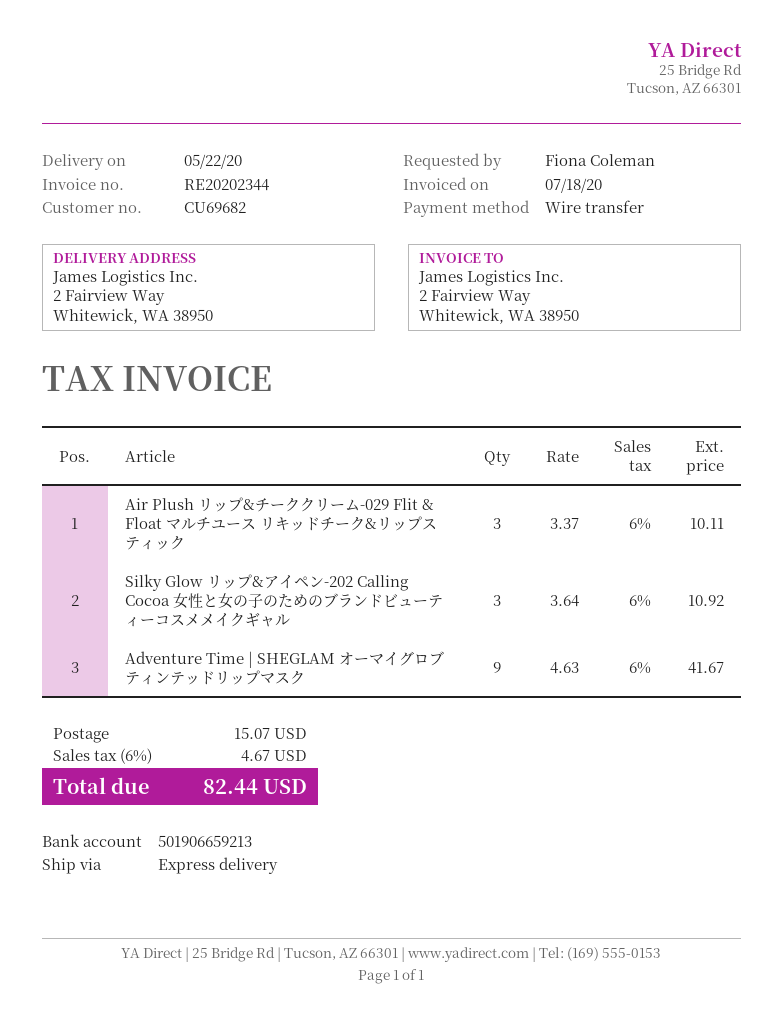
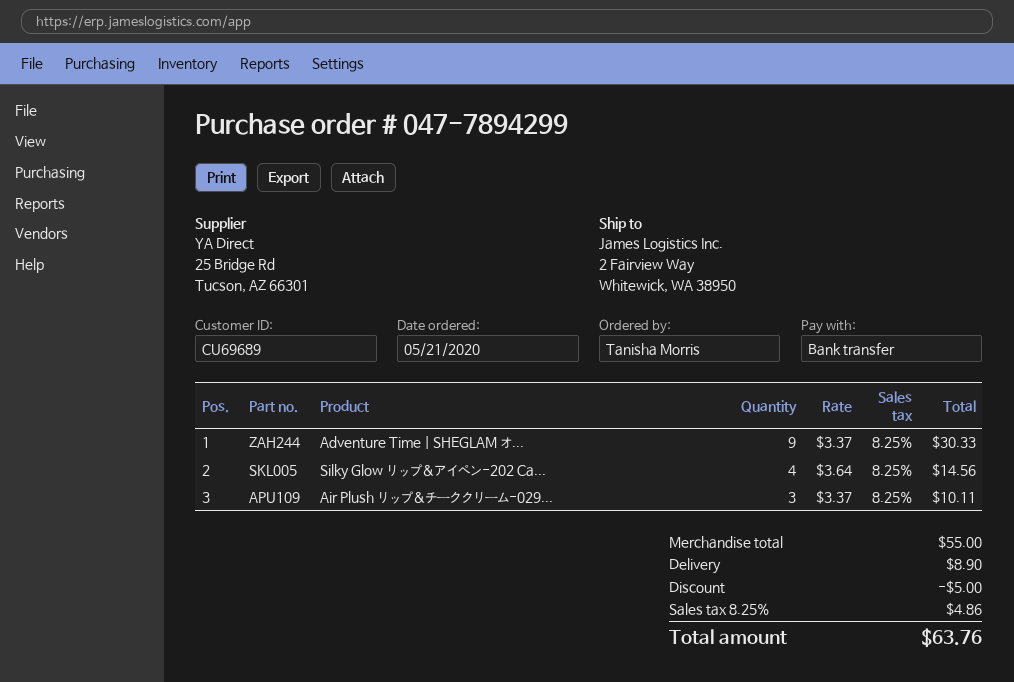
customer number: CU69682 -> CU69689
ordered by: Fiona Coleman -> Tanisha Morris
Silky Glow リップ&アイペン-202 Calling Cocoa 女性と女の子のためのブランドビューティーコスメメイクギャル: 3 x 3.64 = 10.92 -> 4 x 3.64 = 14.56
Adventure Time | SHEGLAM オーマイグロブ ティンテッドリップマスク: 9 x 4.63 = 41.67 -> 9 x 3.37 = 30.33
discount: none -> 5.00
shipping: 15.07 -> 8.90
tax: 6% = 4.67 -> 8.25% = 4.86
total: 82.44 -> 63.76

